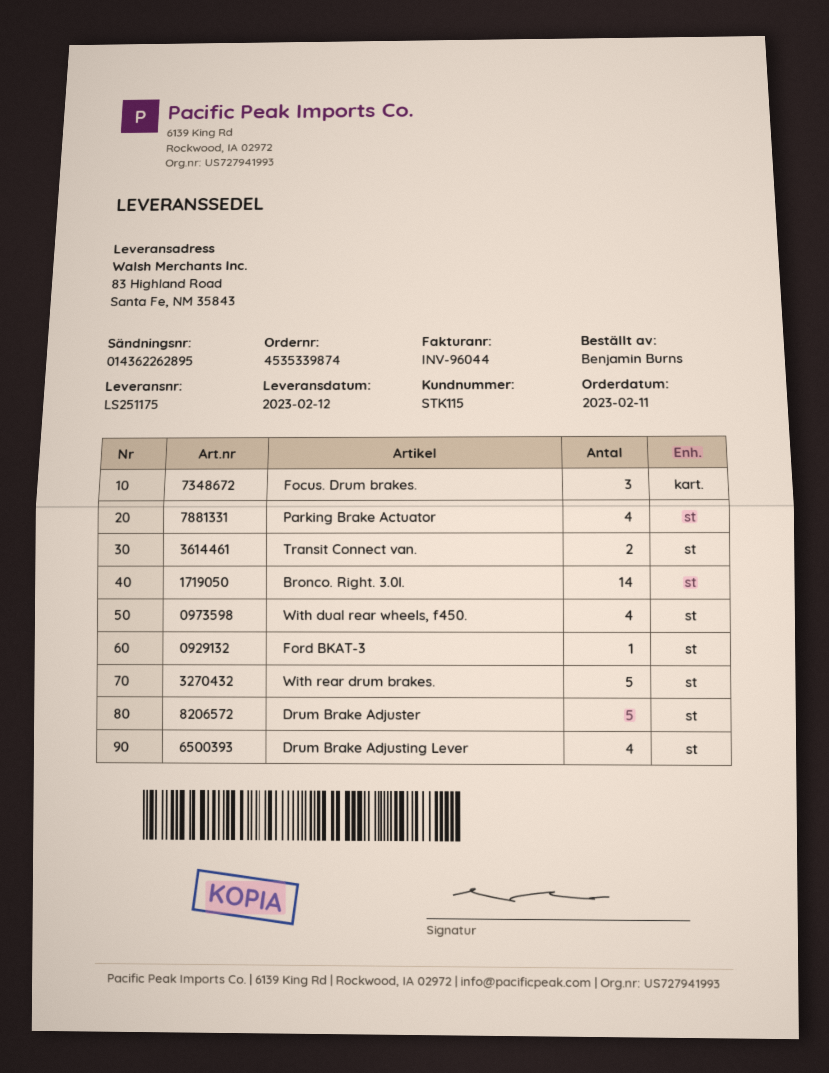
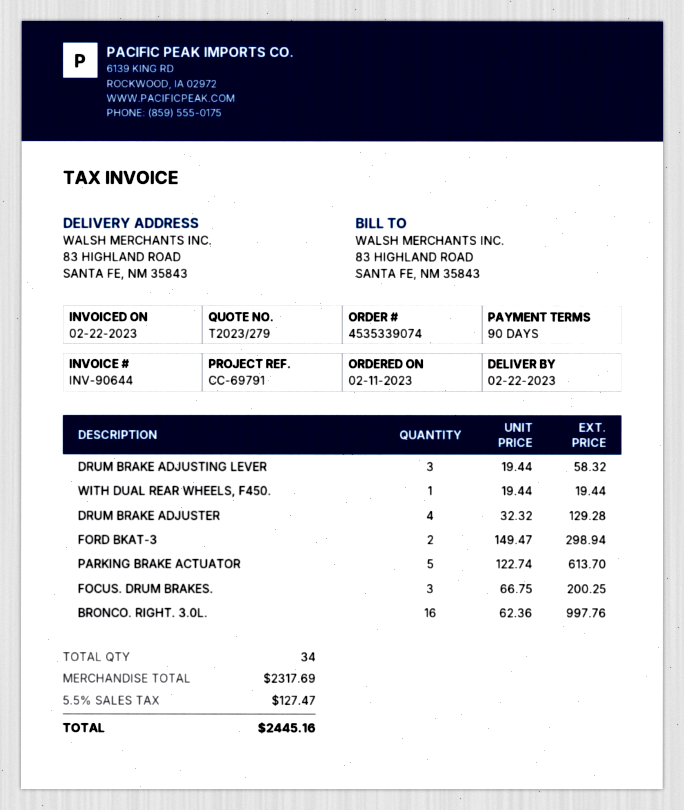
order number: 4535339874 -> 4535339074
delivery date: 2023-02-12 -> 2023-02-22
invoice number: INV-96044 -> INV-90644
Parking Brake Actuator: 4 -> 5
Transit Connect van.: 2 -> none
Bronco. Right. 3.0l.: 14 -> 16
With dual rear wheels, f450.: 4 -> 1
Ford BKAT-3: 1 -> 2
With rear drum brakes.: 5 -> none
Drum Brake Adjuster: 5 -> 4
Drum Brake Adjusting Lever: 4 -> 3

